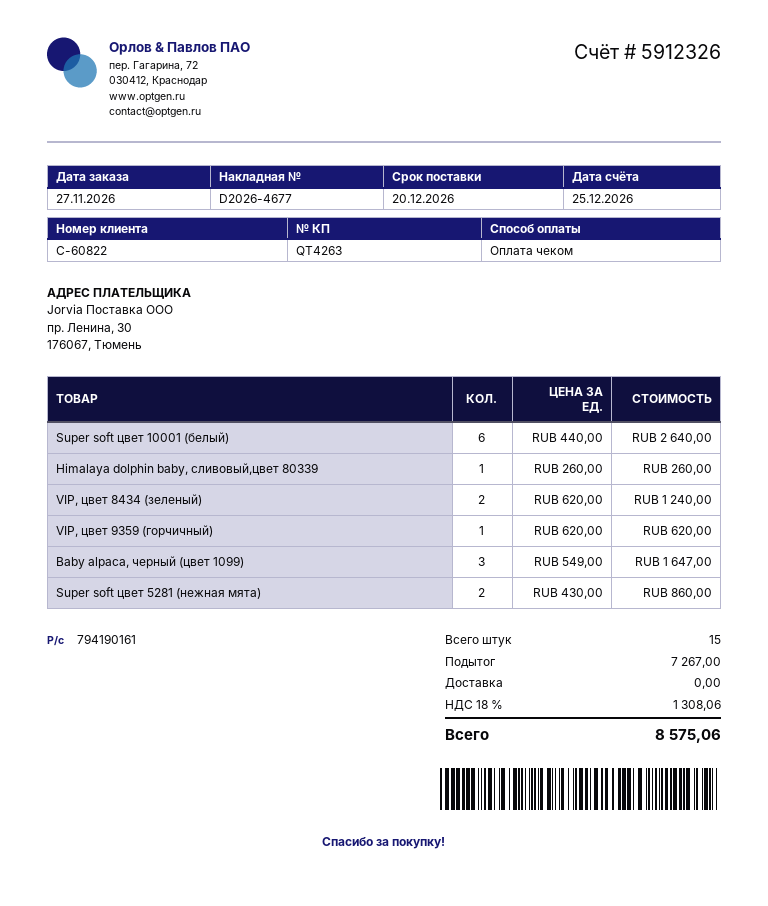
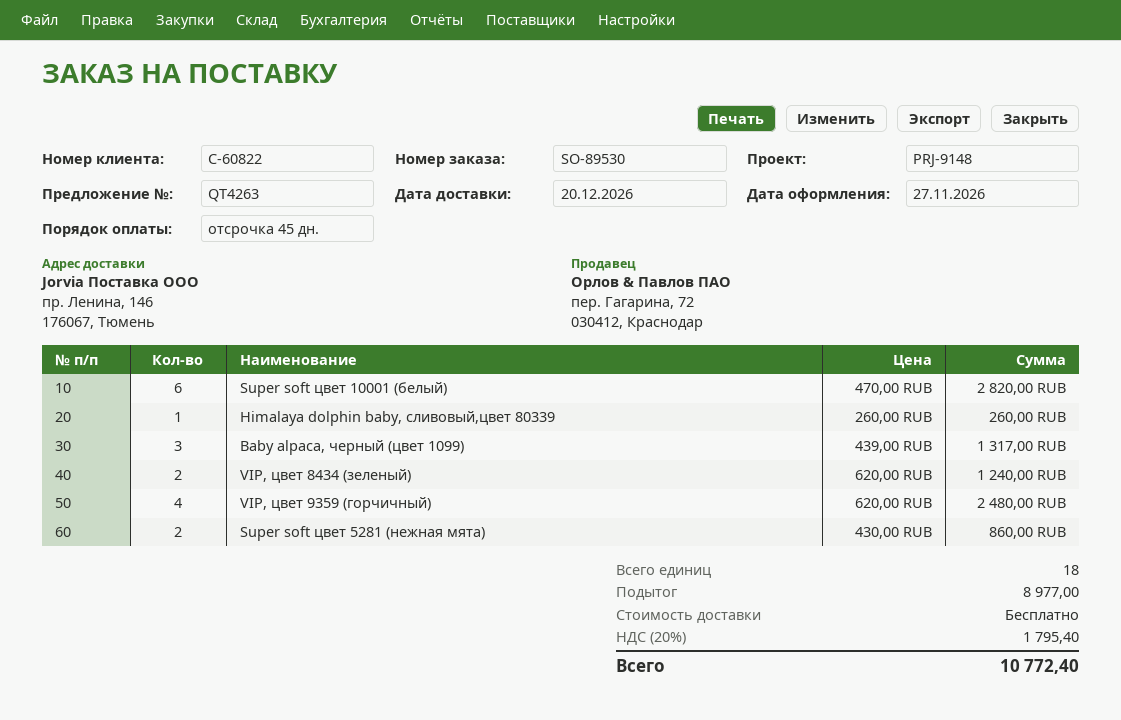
Super soft цвет 10001 (белый): 6 x 440.00 = 2640.00 -> 6 x 470.00 = 2820.00
VIP, цвет 9359 (горчичный): 1 x 620.00 = 620.00 -> 4 x 620.00 = 2480.00
Baby alpaca, черный (цвет 1099): 3 x 549.00 = 1647.00 -> 3 x 439.00 = 1317.00
total quantity: 15 -> 18
subtotal: 7267.00 -> 8977.00
tax: 18% = 1308.06 -> 20% = 1795.40
total: 8575.06 -> 10772.40

